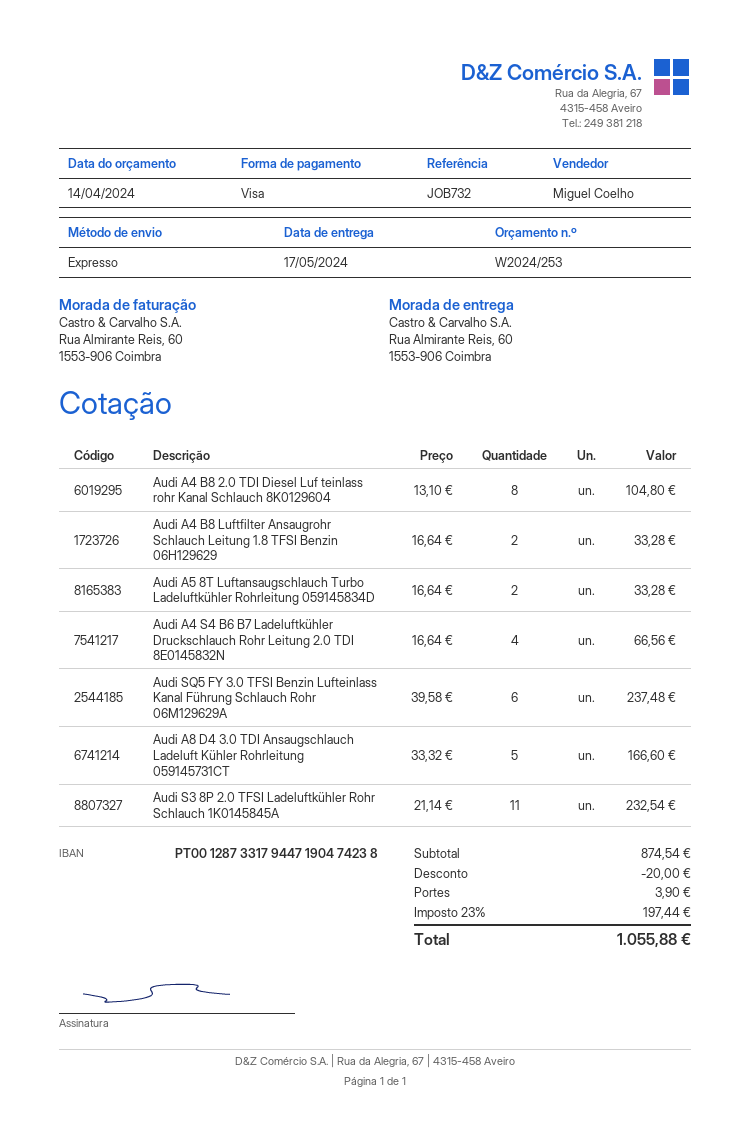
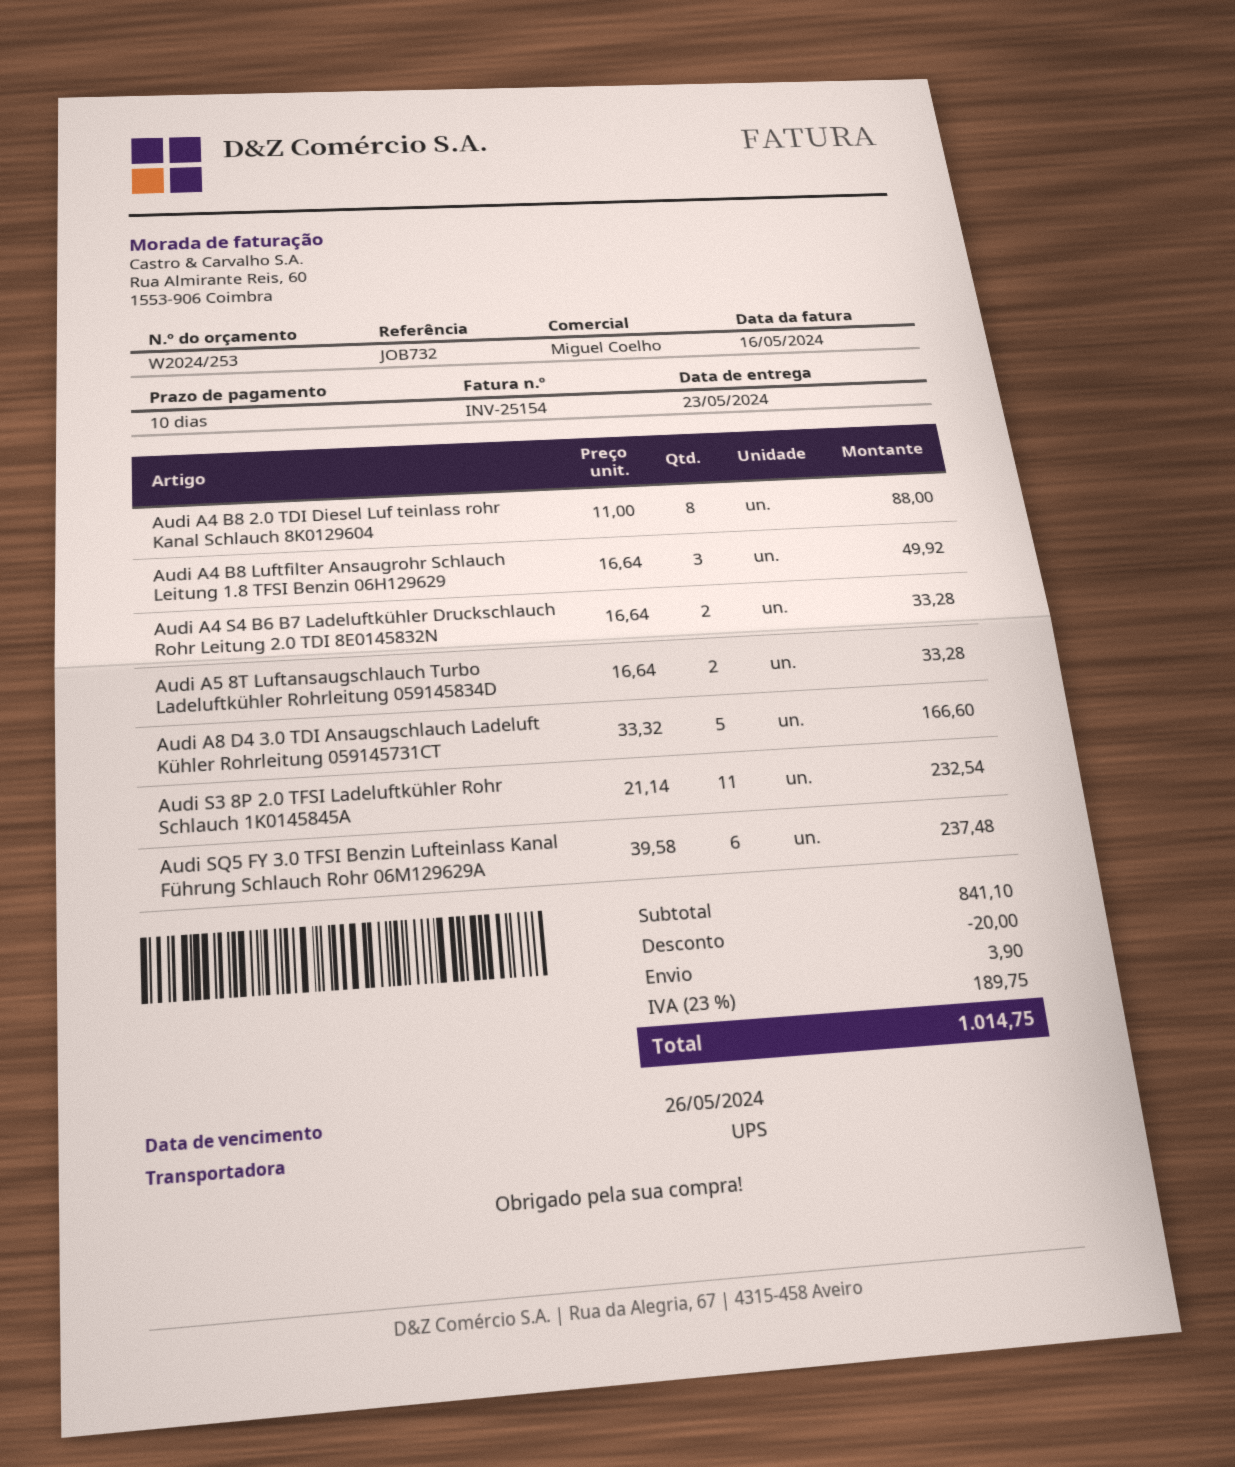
delivery date: 2024-05-17 -> 2024-05-23
shipping method: express -> UPS
Audi A4 B8 2.0 TDI Diesel Luf teinlass rohr Kanal Schlauch 8K0129604: 8 x 13.10 = 104.80 -> 8 x 11.00 = 88.00
Audi A4 B8 Luftfilter Ansaugrohr Schlauch Leitung 1.8 TFSI Benzin 06H129629: 2 x 16.64 = 33.28 -> 3 x 16.64 = 49.92
Audi A4 S4 B6 B7 Ladeluftkühler Druckschlauch Rohr Leitung 2.0 TDI 8E0145832N: 4 x 16.64 = 66.56 -> 2 x 16.64 = 33.28
subtotal: 874.54 -> 841.10
tax: 23% = 197.44 -> 23% = 189.75
total: 1055.88 -> 1014.75

